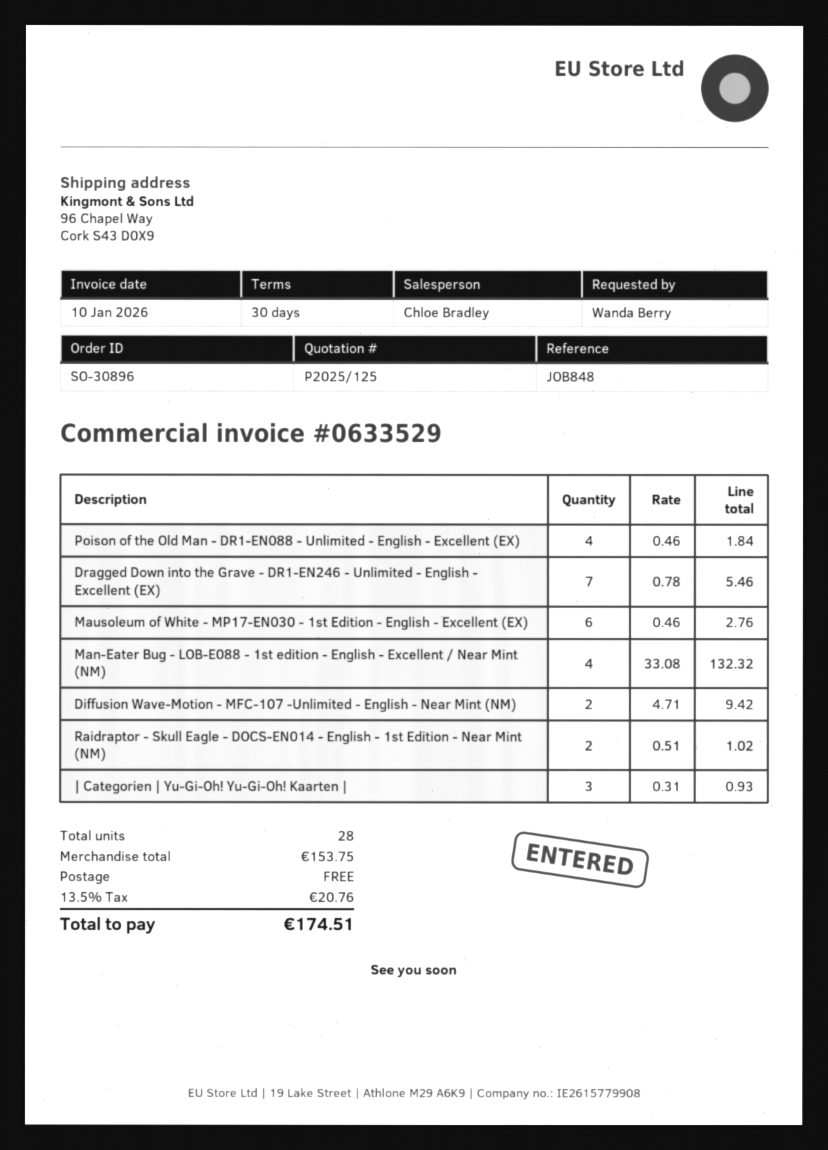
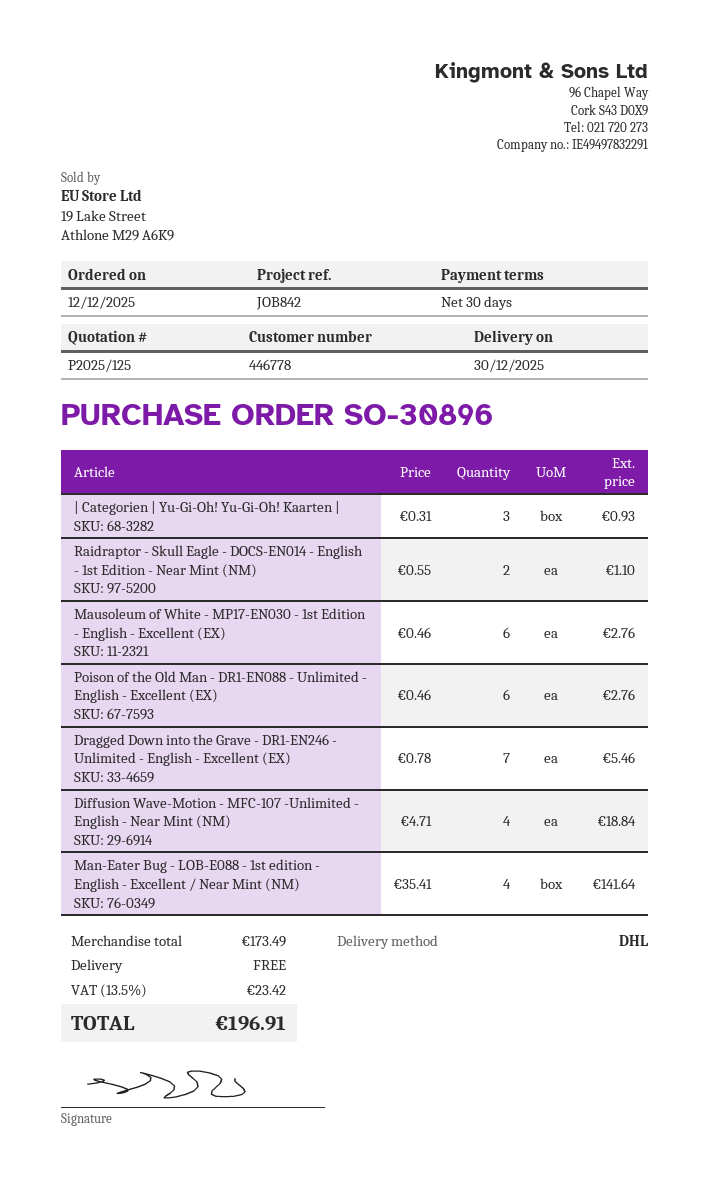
reference: JOB848 -> JOB842
Poison of the Old Man - DR1-EN088 - Unlimited - English - Excellent (EX): 4 x 0.46 = 1.84 -> 6 x 0.46 = 2.76
Man-Eater Bug - LOB-E088 - 1st edition - English - Excellent / Near Mint (NM): 4 x 33.08 = 132.32 -> 4 x 35.41 = 141.64
Diffusion Wave-Motion - MFC-107 -Unlimited - English - Near Mint (NM): 2 x 4.71 = 9.42 -> 4 x 4.71 = 18.84
Raidraptor - Skull Eagle - DOCS-EN014 - English - 1st Edition - Near Mint (NM): 2 x 0.51 = 1.02 -> 2 x 0.55 = 1.10
subtotal: 153.75 -> 173.49
tax: 13.5% = 20.76 -> 13.5% = 23.42
total: 174.51 -> 196.91

